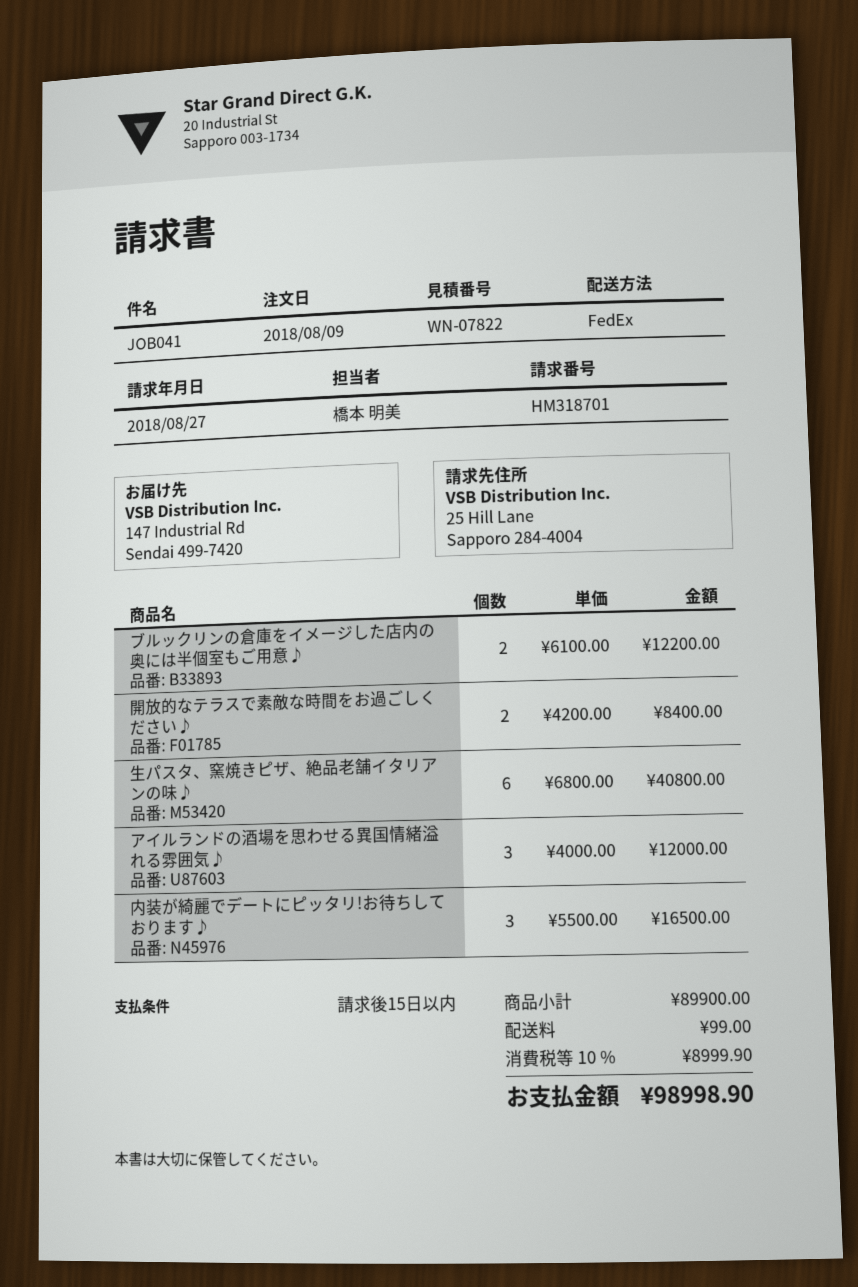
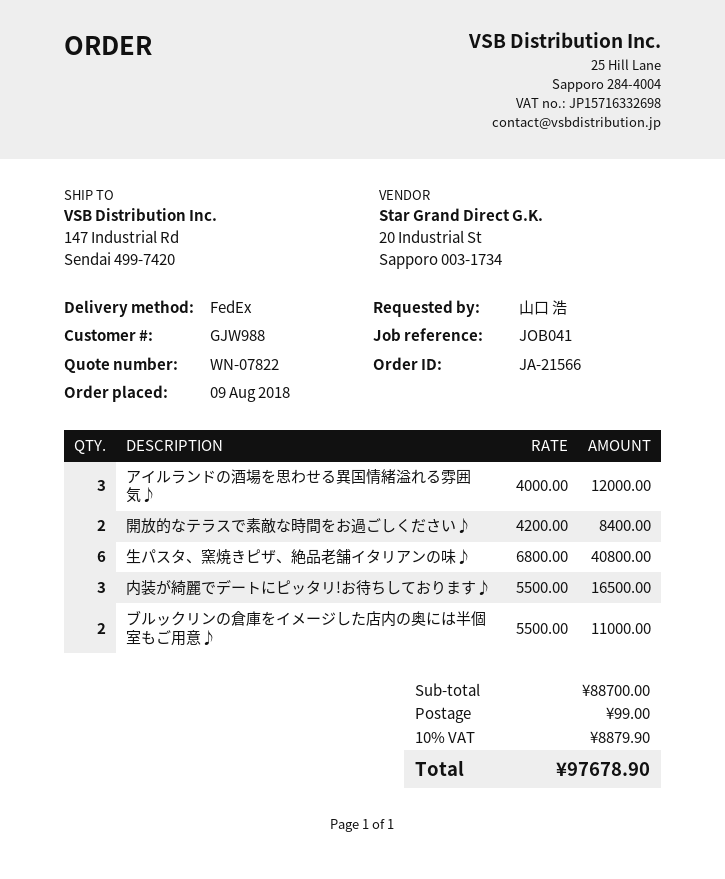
ブルックリンの倉庫をイメージした店内の奥には半個室もご用意♪: 2 x 6100.00 = 12200.00 -> 2 x 5500.00 = 11000.00
subtotal: 89900.00 -> 88700.00
tax: 10% = 8999.90 -> 10% = 8879.90
total: 98998.90 -> 97678.90

